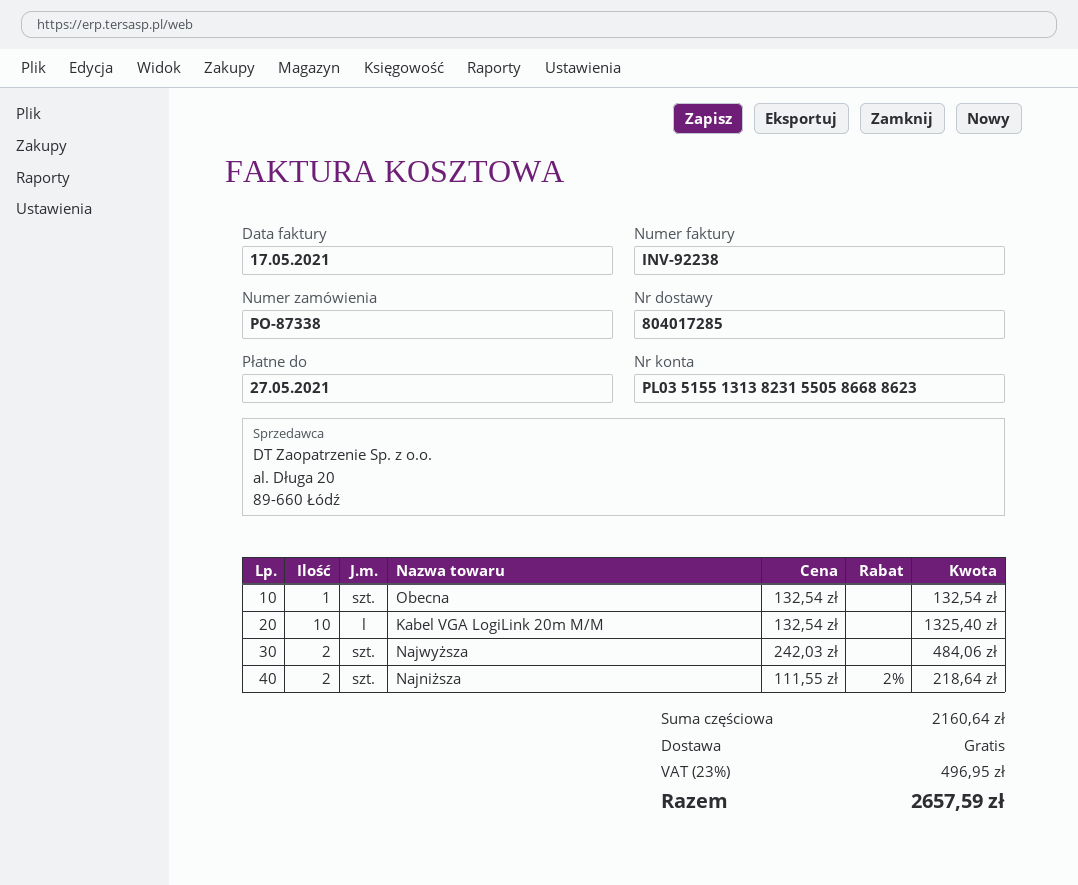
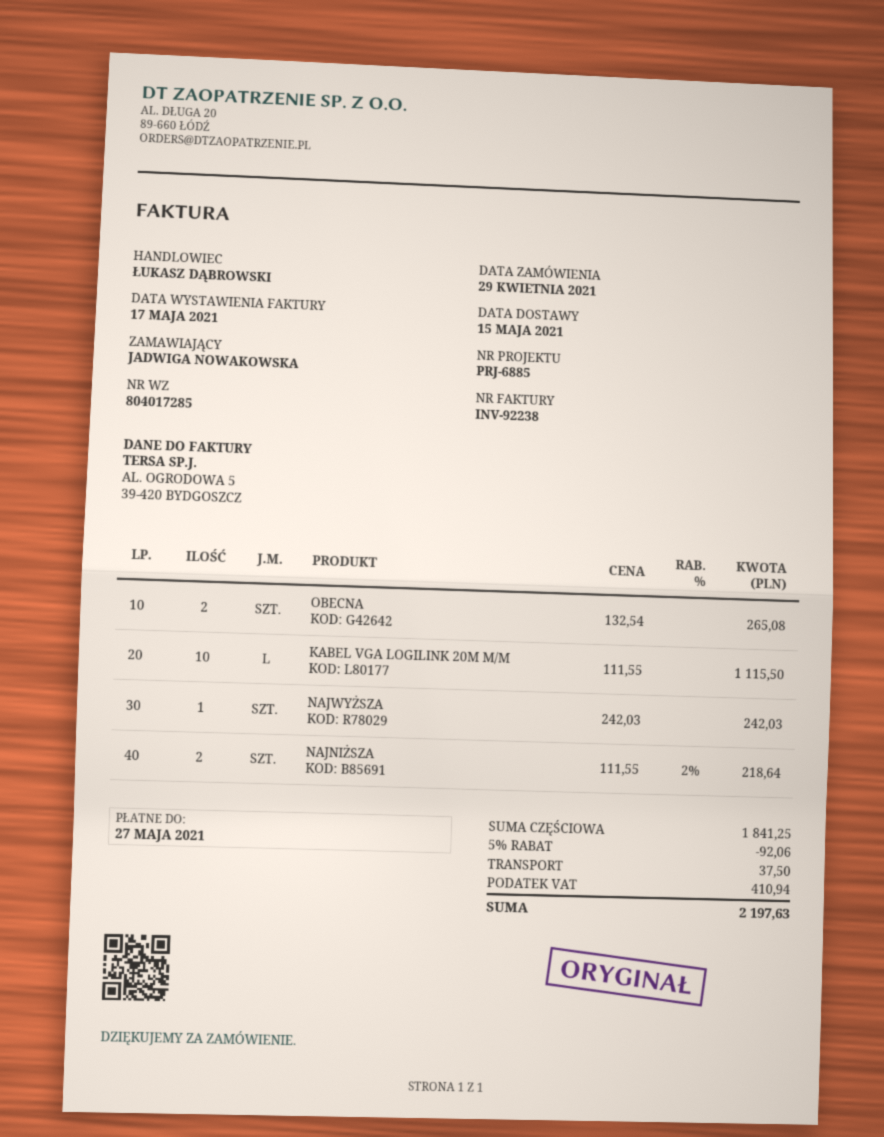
Obecna: 1 x 132.54 = 132.54 -> 2 x 132.54 = 265.08
Kabel VGA LogiLink 20m M/M: 10 x 132.54 = 1325.40 -> 10 x 111.55 = 1115.50
Najwyższa: 2 x 242.03 = 484.06 -> 1 x 242.03 = 242.03
subtotal: 2160.64 -> 1841.25
discount: none -> 5% = 92.06
shipping: 0.00 -> 37.50
tax: 496.95 -> 410.94
total: 2657.59 -> 2197.63

